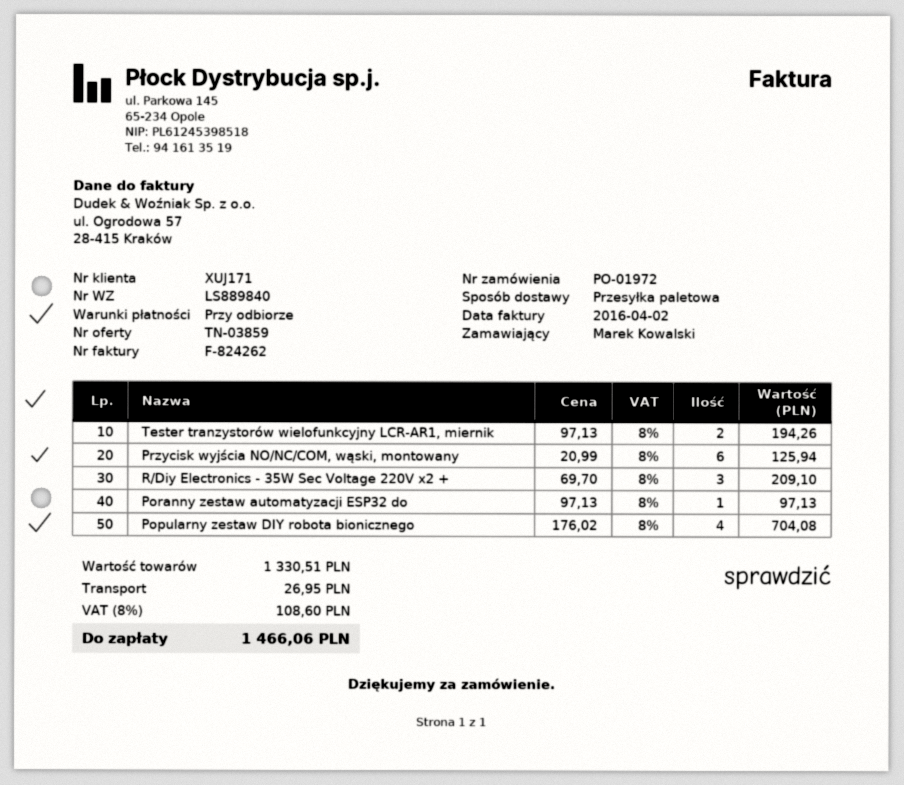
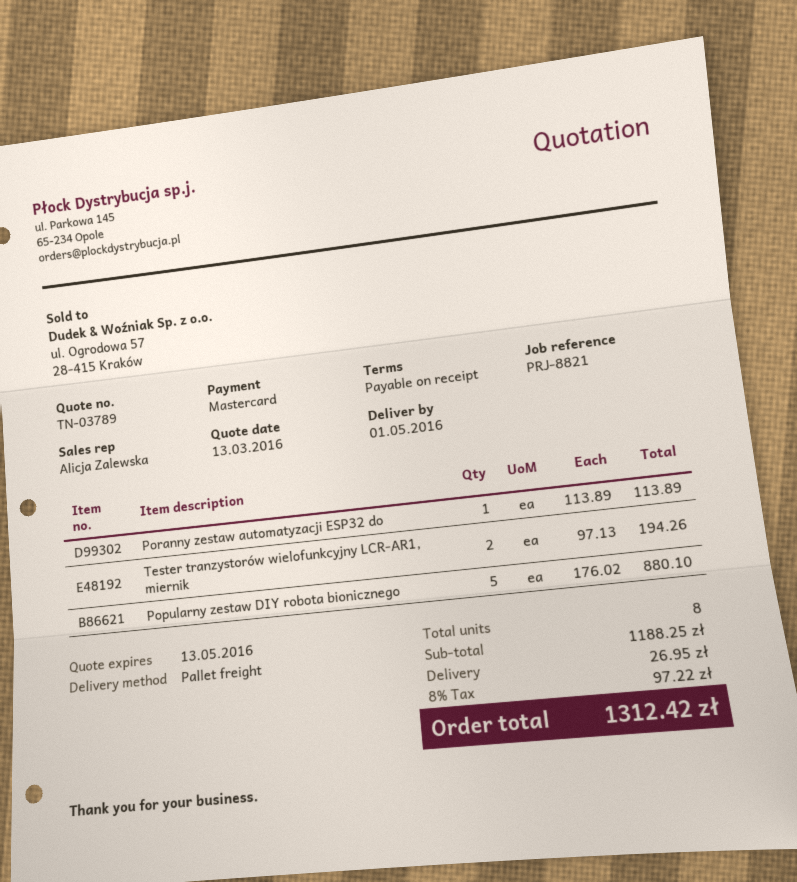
quote number: TN-03859 -> TN-03789
Przycisk wyjścia NO/NC/COM, wąski, montowany: 6 x 20.99 = 125.94 -> none
R/Diy Electronics - 35W Sec Voltage 220V x2 +: 3 x 69.70 = 209.10 -> none
Poranny zestaw automatyzacji ESP32 do: 1 x 97.13 = 97.13 -> 1 x 113.89 = 113.89
Popularny zestaw DIY robota bionicznego: 4 x 176.02 = 704.08 -> 5 x 176.02 = 880.10
subtotal: 1330.51 -> 1188.25
tax: 8% = 108.60 -> 8% = 97.22
total: 1466.06 -> 1312.42

